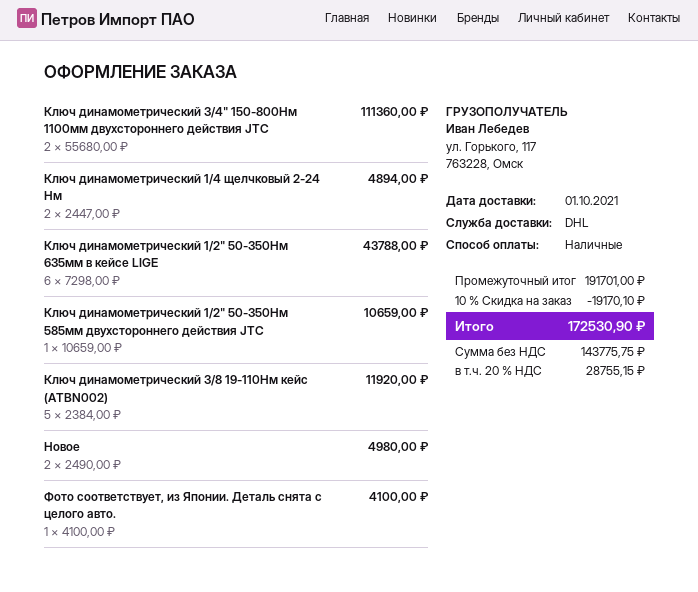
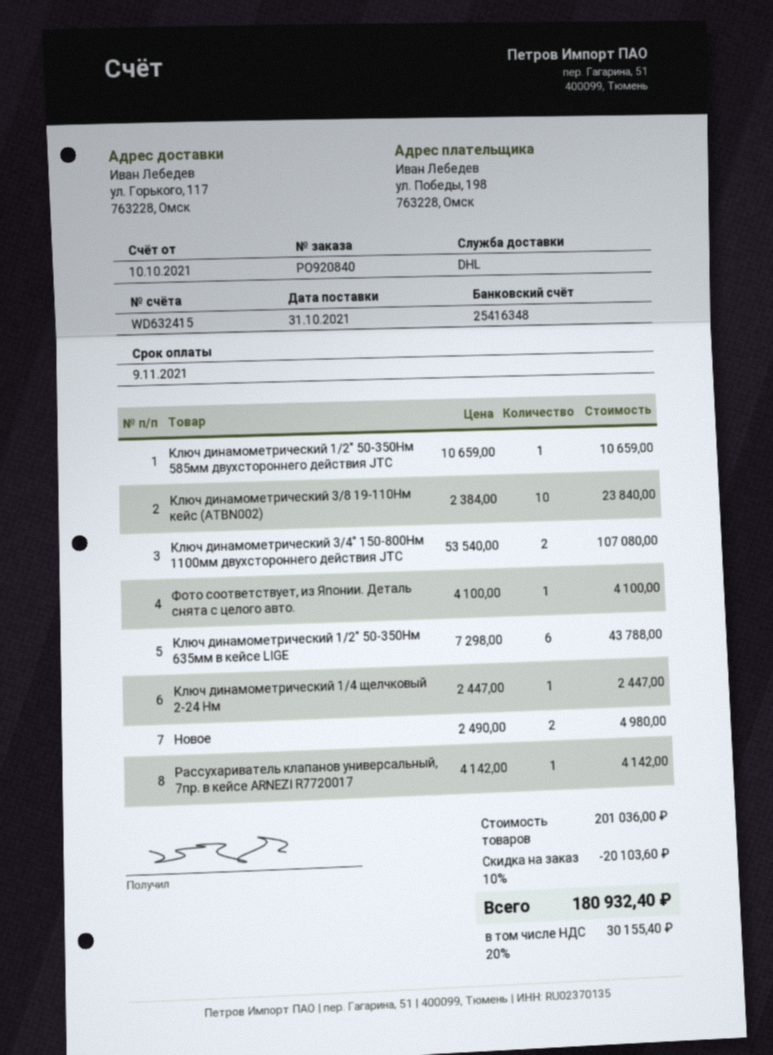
delivery date: 2021-10-01 -> 2021-10-31
Ключ динамометрический 3/4" 150-800Нм 1100мм двухстороннего действия JTC: 2 x 55680.00 = 111360.00 -> 2 x 53540.00 = 107080.00
Ключ динамометрический 1/4 щелчковый 2-24 Нм: 2 x 2447.00 = 4894.00 -> 1 x 2447.00 = 2447.00
Ключ динамометрический 3/8 19-110Нм кейс (ATBN002): 5 x 2384.00 = 11920.00 -> 10 x 2384.00 = 23840.00
Рассухариватель клапанов универсальный, 7пр. в кейсе ARNEZI R7720017: none -> 1 x 4142.00 = 4142.00
subtotal: 191701.00 -> 201036.00
discount: 10% = 19170.10 -> 10% = 20103.60
tax: 20% = 28755.15 -> 20% = 30155.40
total: 172530.90 -> 180932.40

